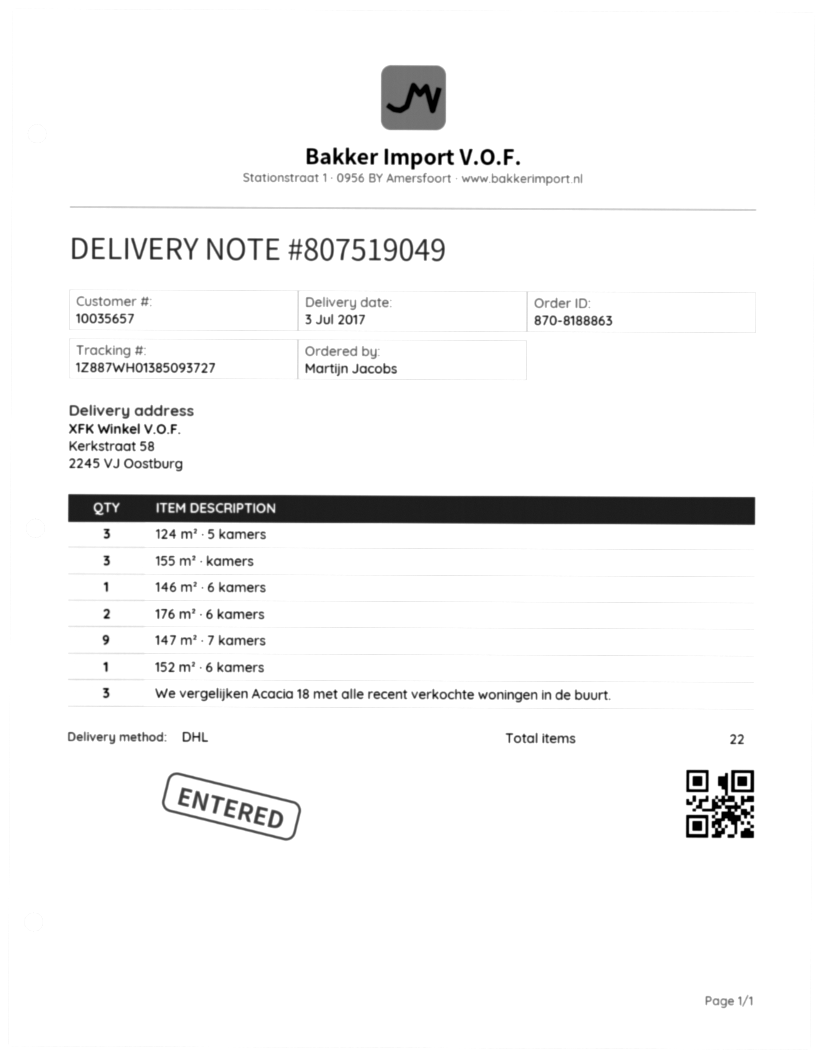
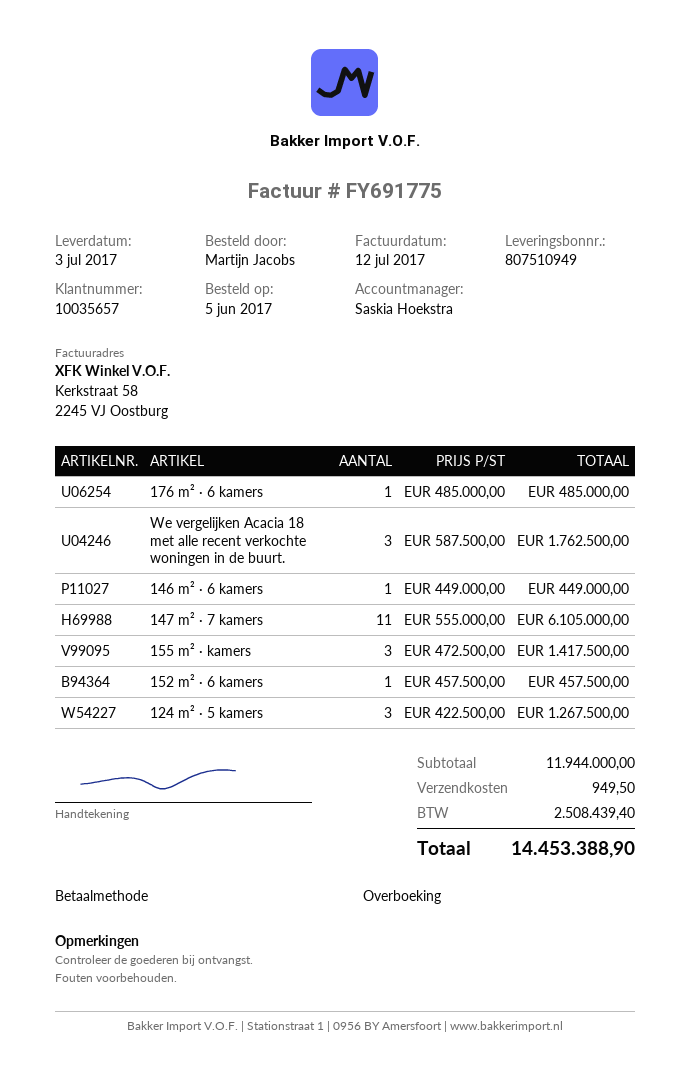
delivery note number: 807519049 -> 807510949
176 m² · 6 kamers: 2 -> 1
147 m² · 7 kamers: 9 -> 11

